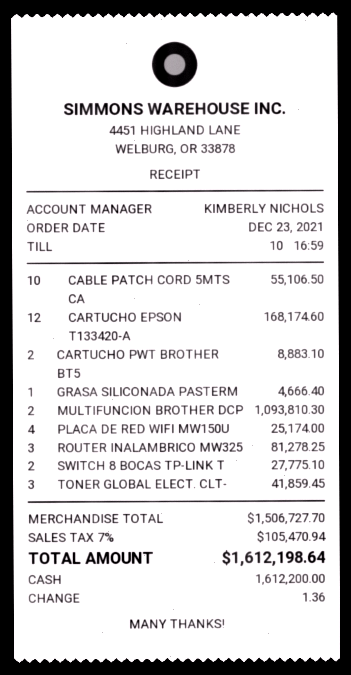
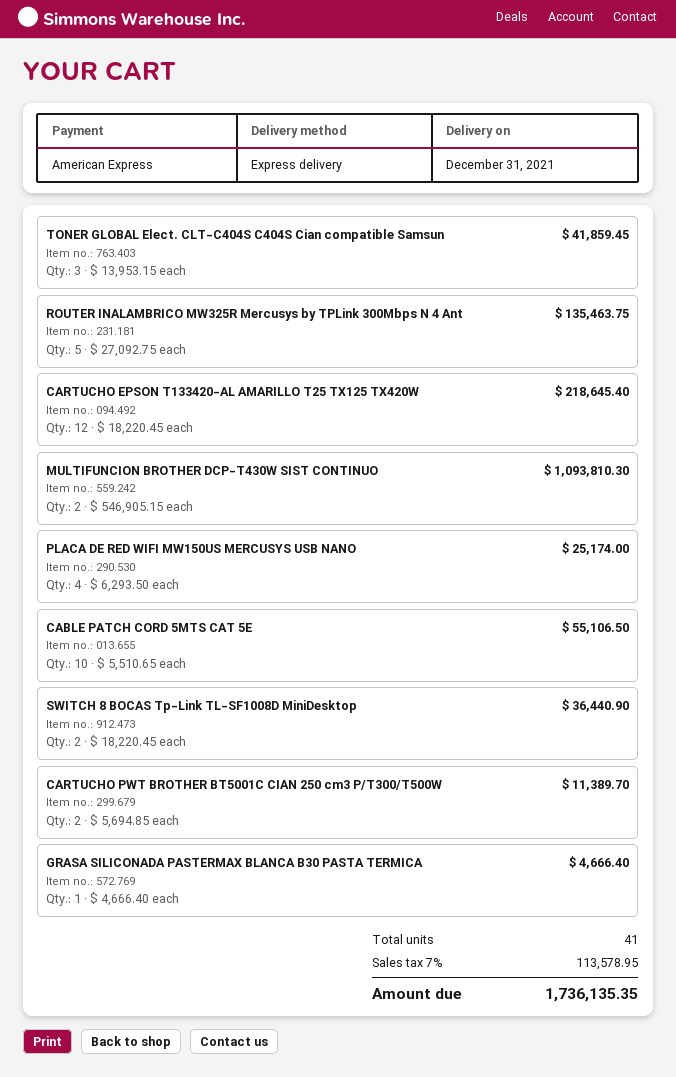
payment method: cash -> American Express
CARTUCHO EPSON T133420-A: 12 for 168174.60 -> 12 for 218645.40
CARTUCHO PWT BROTHER BT5: 2 for 8883.10 -> 2 for 11389.70
ROUTER INALAMBRICO MW325: 3 for 81278.25 -> 5 for 135463.75
SWITCH 8 BOCAS TP-LINK T: 2 for 27775.10 -> 2 for 36440.90
tax: 7% = 105470.94 -> 7% = 113578.95
total: 1612198.64 -> 1736135.35

